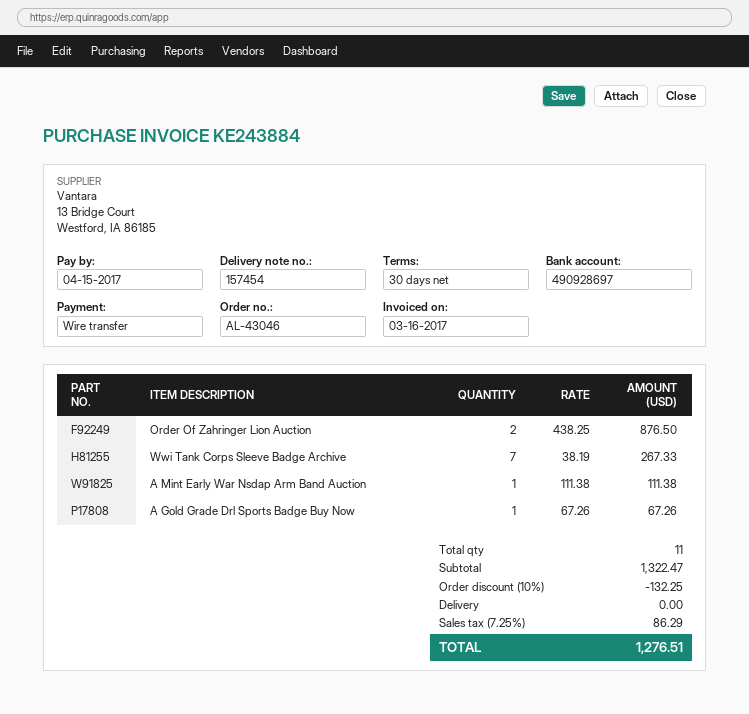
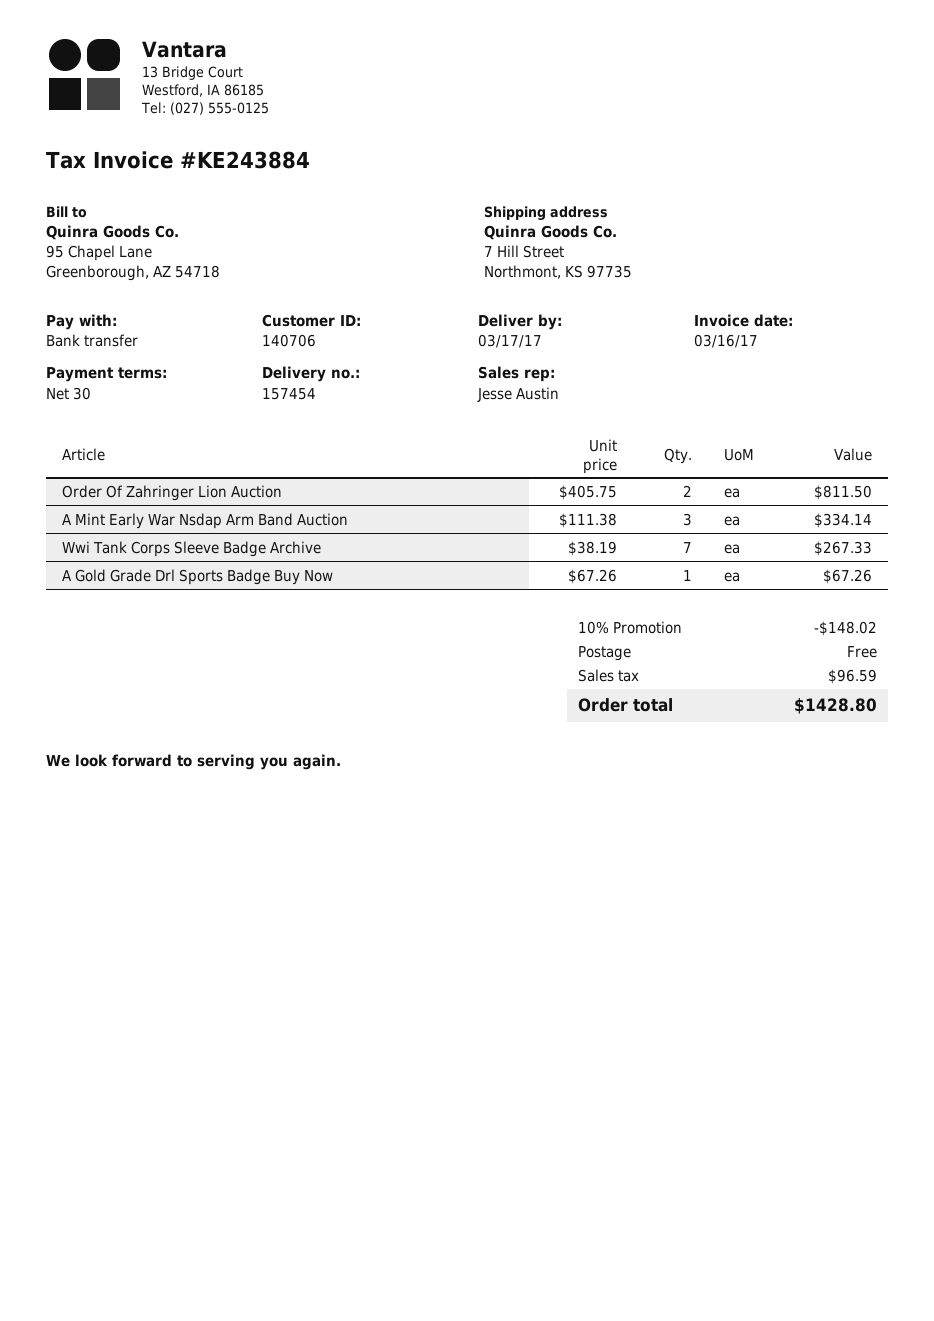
Order Of Zahringer Lion Auction: 2 x 438.25 = 876.50 -> 2 x 405.75 = 811.50
A Mint Early War Nsdap Arm Band Auction: 1 x 111.38 = 111.38 -> 3 x 111.38 = 334.14
discount: 10% = 132.25 -> 10% = 148.02
tax: 86.29 -> 96.59
total: 1276.51 -> 1428.80

